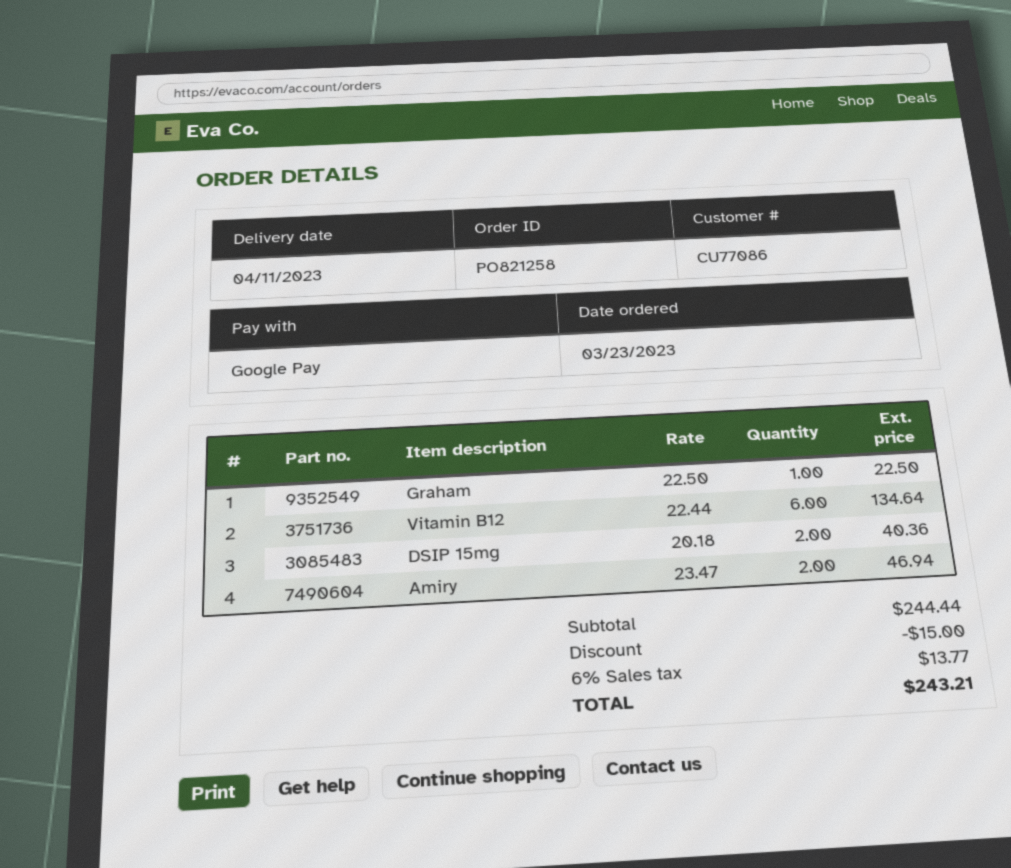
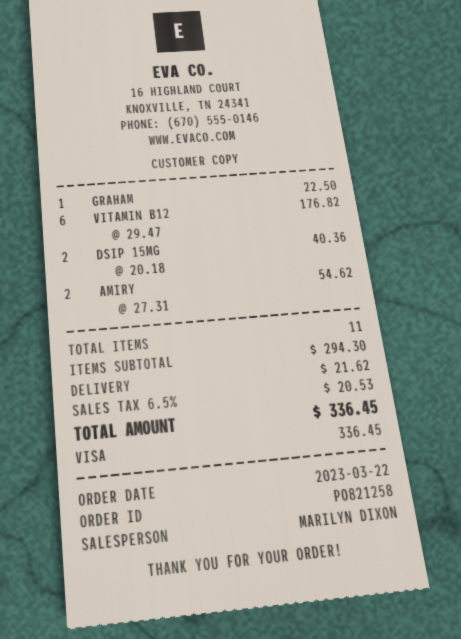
order date: 2023-03-23 -> 2023-03-22
payment method: Google Pay -> Visa
Vitamin B12: 6 x 22.44 = 134.64 -> 6 x 29.47 = 176.82
Amiry: 2 x 23.47 = 46.94 -> 2 x 27.31 = 54.62
subtotal: 244.44 -> 294.30
discount: 15.00 -> none
shipping: none -> 21.62
tax: 6% = 13.77 -> 6.5% = 20.53
total: 243.21 -> 336.45

